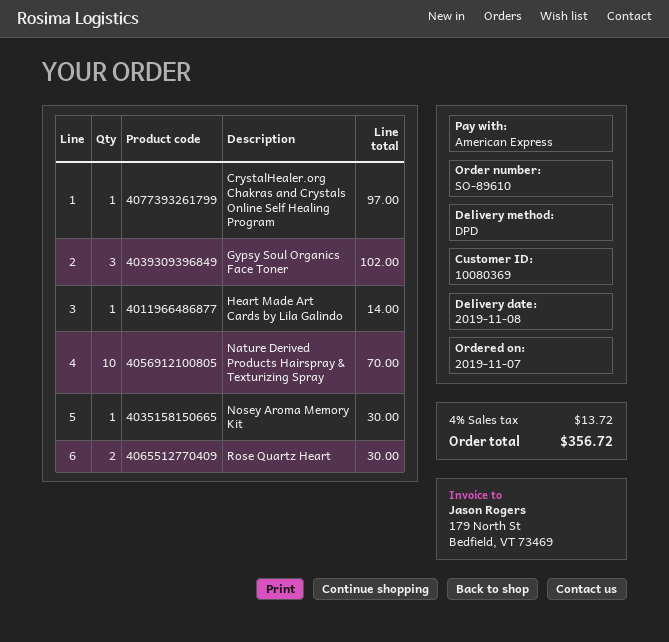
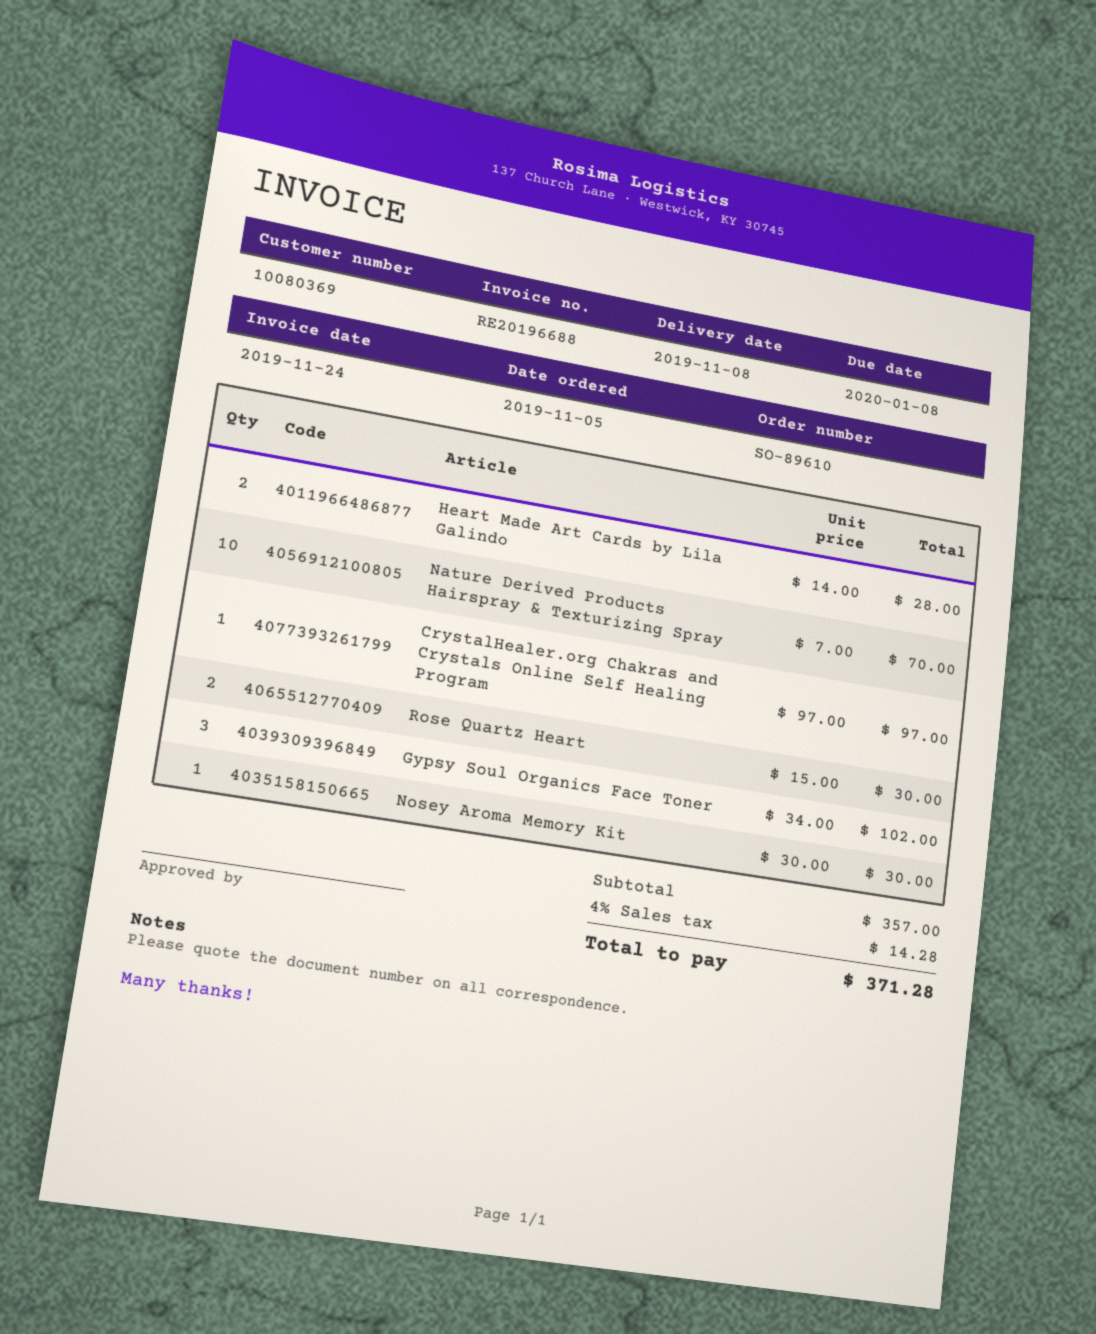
order date: 2019-11-07 -> 2019-11-05
Heart Made Art Cards by Lila Galindo: 1 for 14.00 -> 2 for 28.00
tax: 4% = 13.72 -> 4% = 14.28
total: 356.72 -> 371.28

